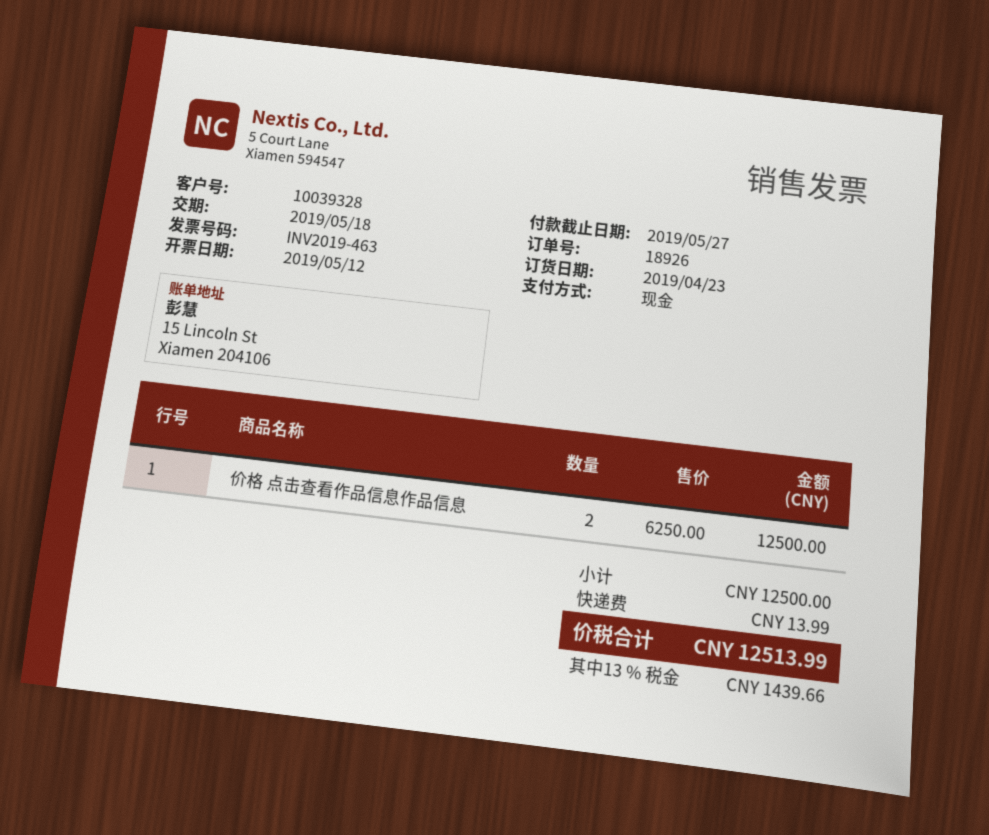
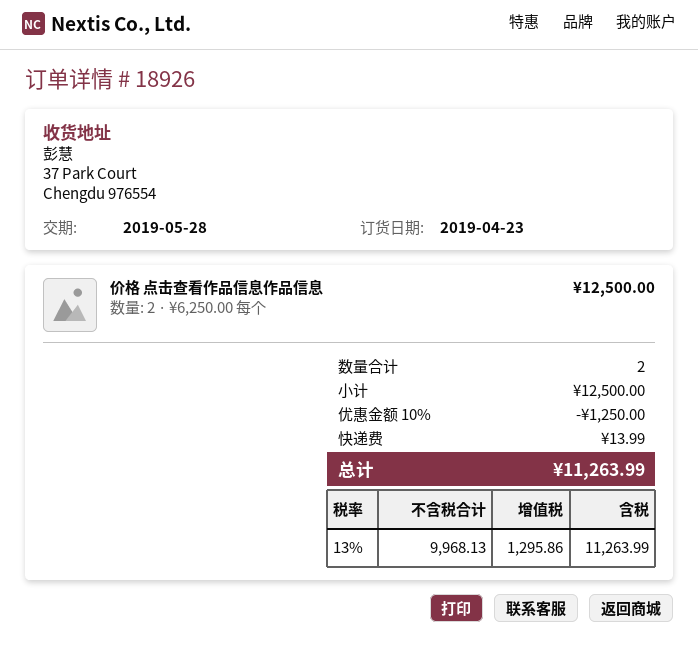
delivery date: 2019-05-18 -> 2019-05-28
discount: none -> 10% = 1250.00
tax: 13% = 1439.66 -> 13% = 1295.86
total: 12513.99 -> 11263.99

